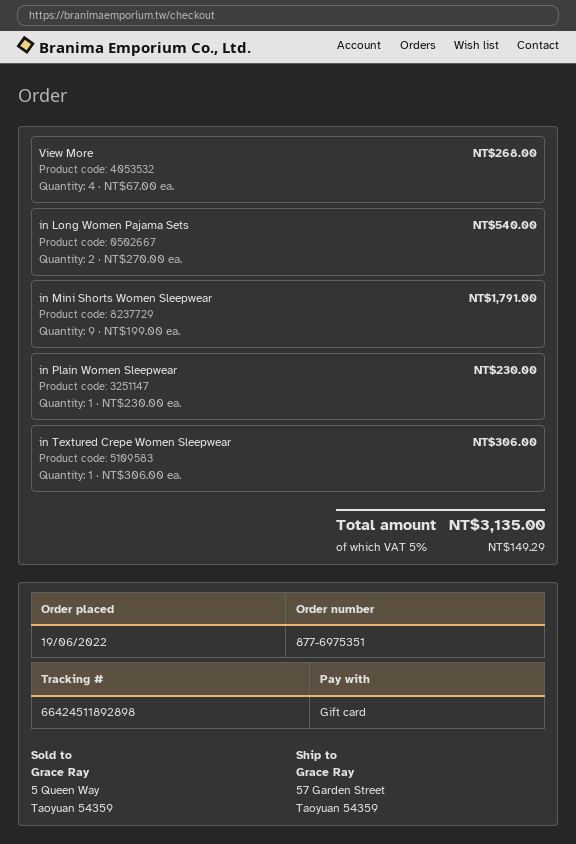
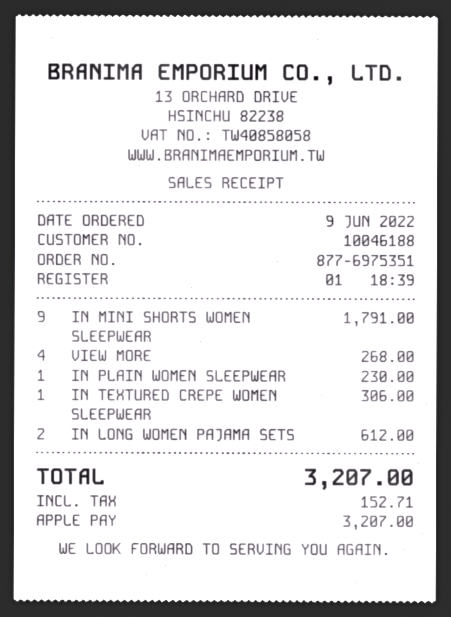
order date: 2022-06-19 -> 2022-06-09
payment method: gift card -> Apple Pay
in Long Women Pajama Sets: 2 for 540.00 -> 2 for 612.00
tax: 149.29 -> 152.71
total: 3135.00 -> 3207.00

